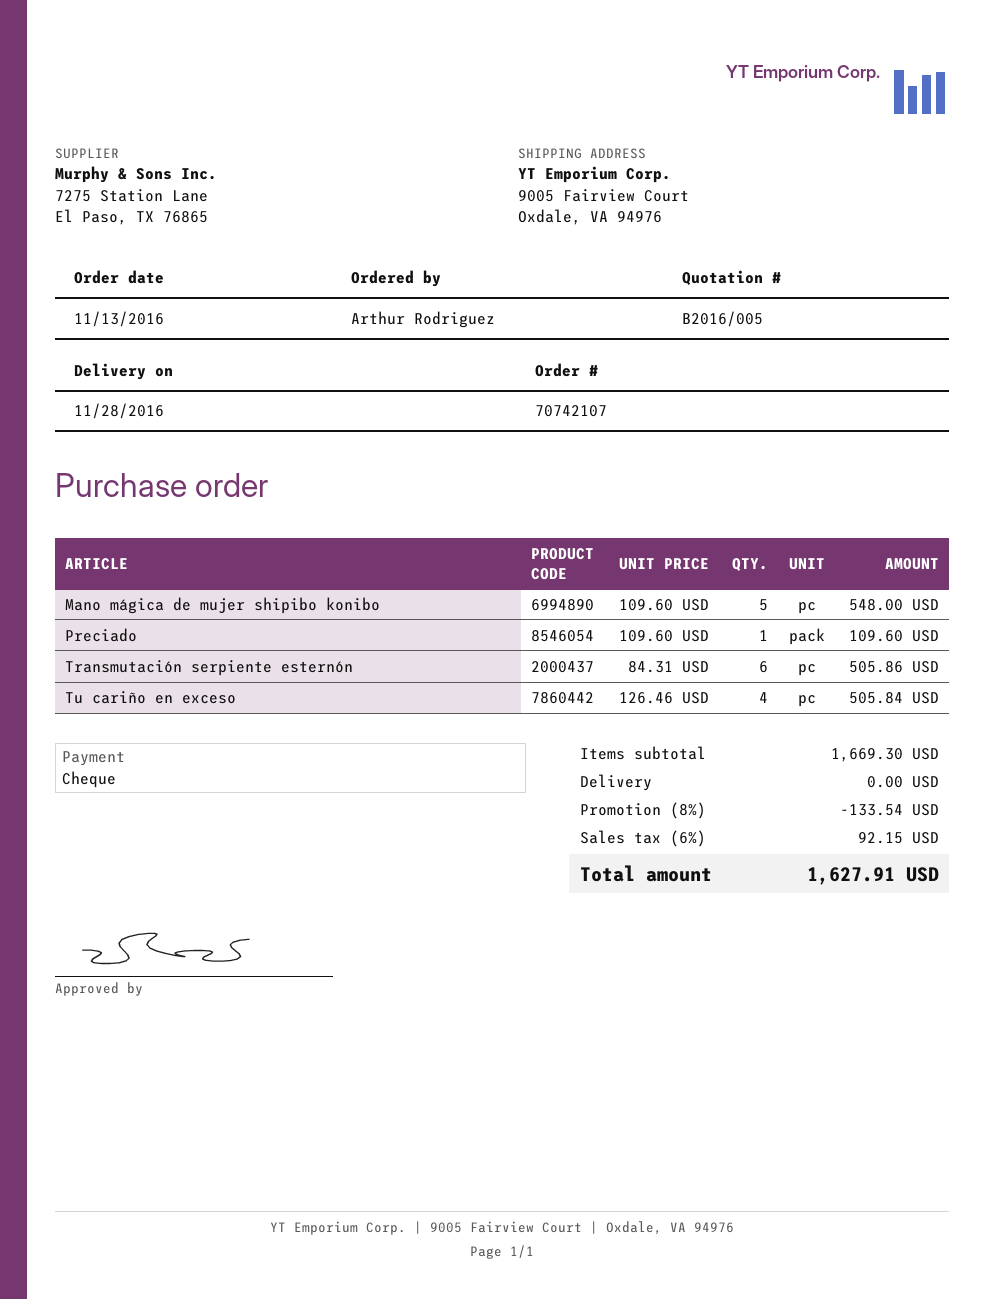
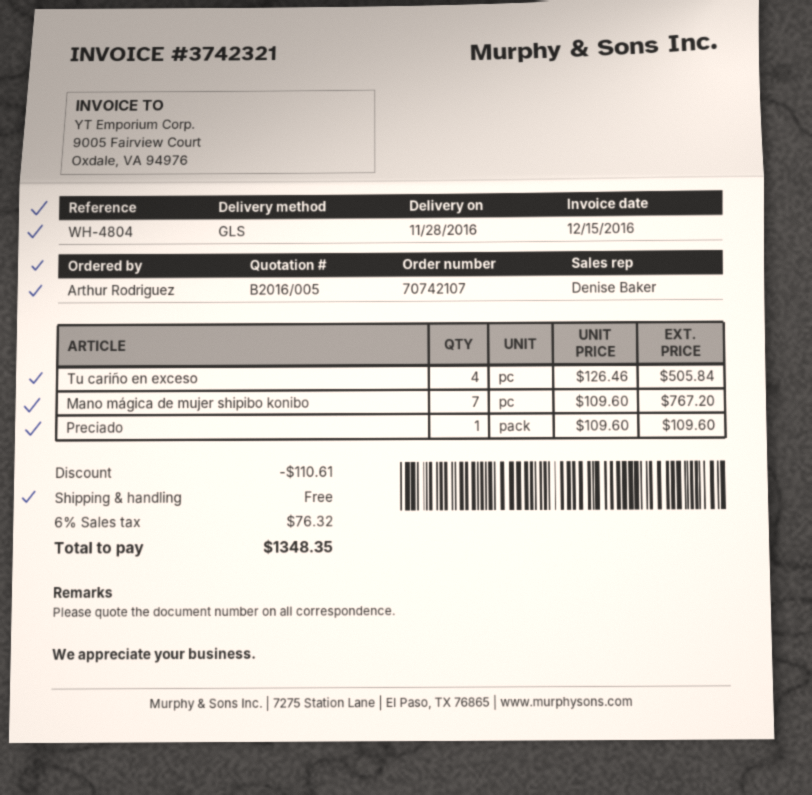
Mano mágica de mujer shipibo konibo: 5 x 109.60 = 548.00 -> 7 x 109.60 = 767.20
Transmutación serpiente esternón: 6 x 84.31 = 505.86 -> none
discount: 133.54 -> 110.61
tax: 6% = 92.15 -> 6% = 76.32
total: 1627.91 -> 1348.35

